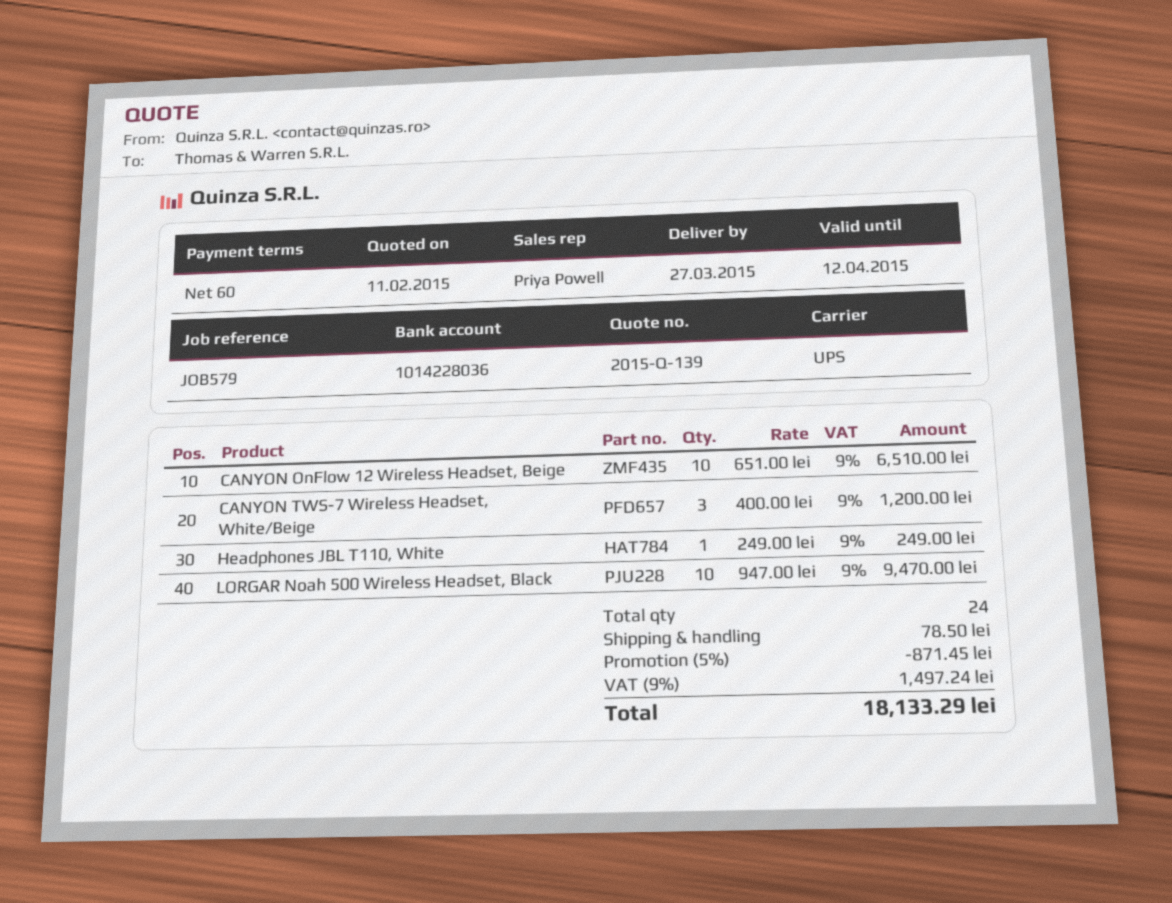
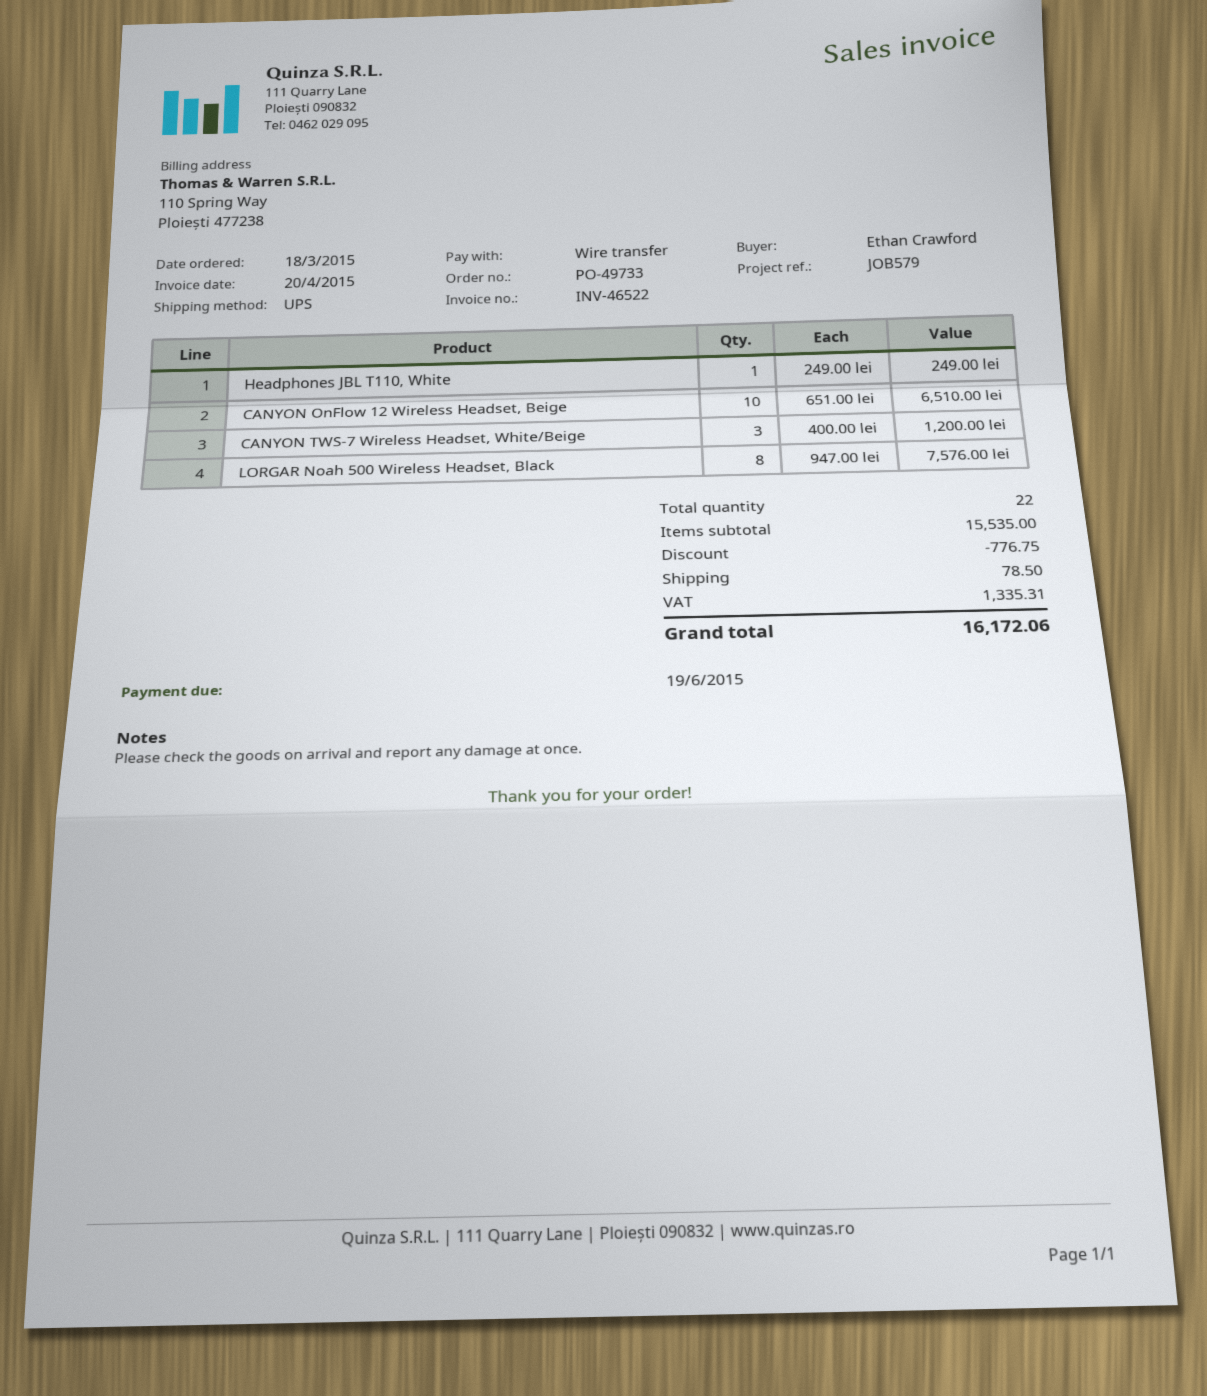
LORGAR Noah 500 Wireless Headset, Black: 10 x 947.00 = 9470.00 -> 8 x 947.00 = 7576.00
total quantity: 24 -> 22
discount: 871.45 -> 776.75
tax: 1497.24 -> 1335.31
total: 18133.29 -> 16172.06

